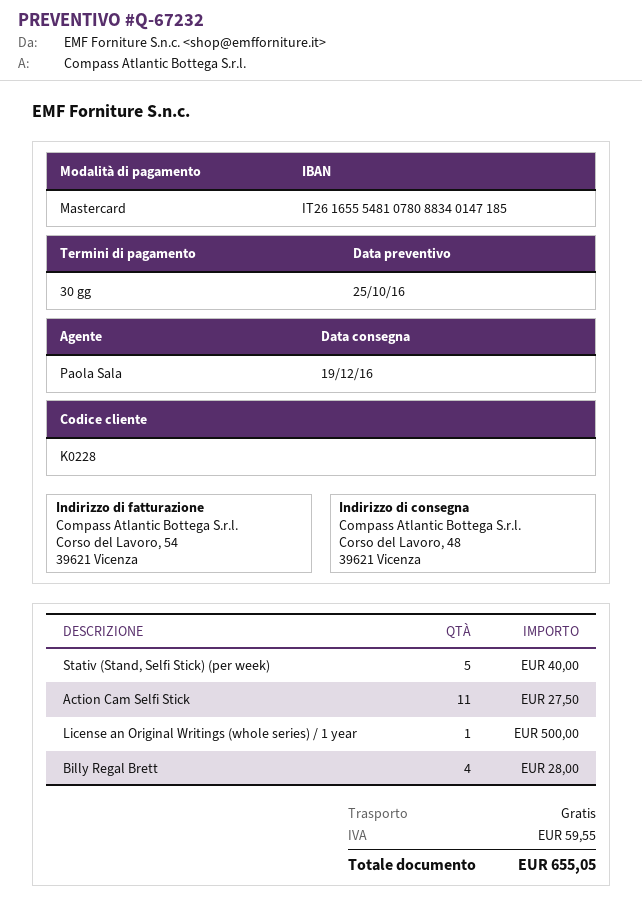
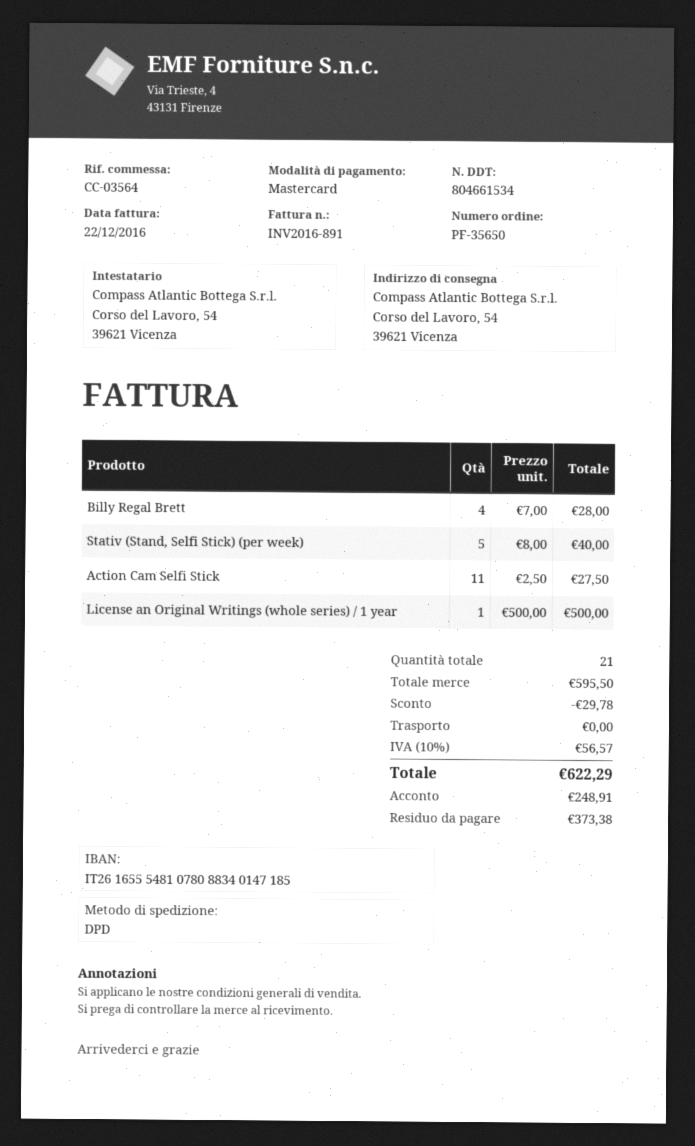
ship to: Corso del Lavoro, 48, 39621 Vicenza -> Corso del Lavoro, 54, 39621 Vicenza
discount: none -> 29.78
tax: 59.55 -> 56.57
total: 655.05 -> 622.29

